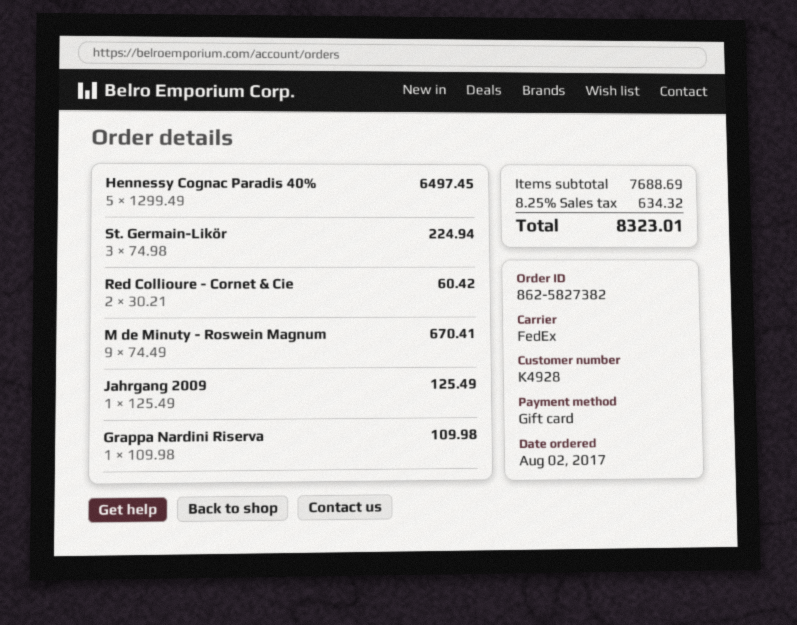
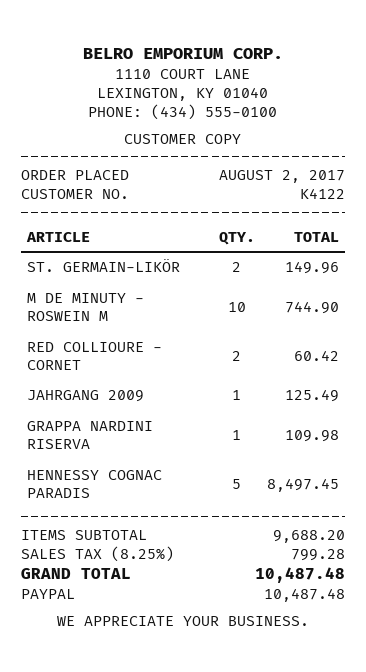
customer number: K4928 -> K4122
payment method: gift card -> PayPal
Hennessy Cognac Paradis 40%: 5 for 6497.45 -> 5 for 8497.45
St. Germain-Likör: 3 for 224.94 -> 2 for 149.96
M de Minuty - Roswein Magnum: 9 for 670.41 -> 10 for 744.90
subtotal: 7688.69 -> 9688.20
tax: 8.25% = 634.32 -> 8.25% = 799.28
total: 8323.01 -> 10487.48

